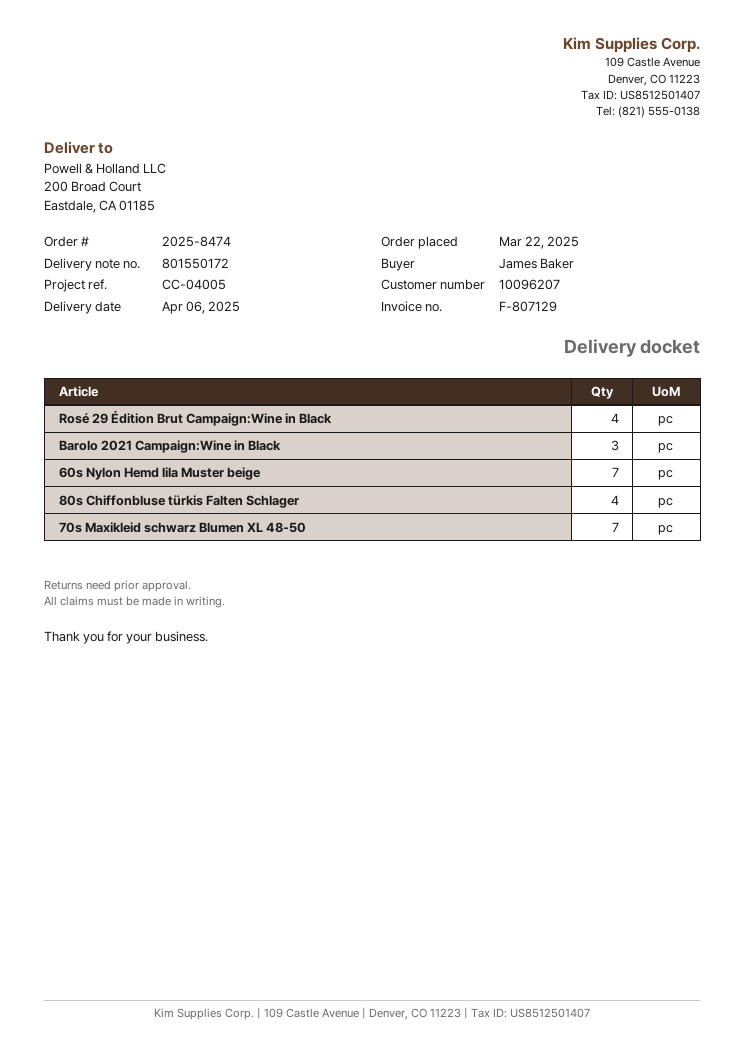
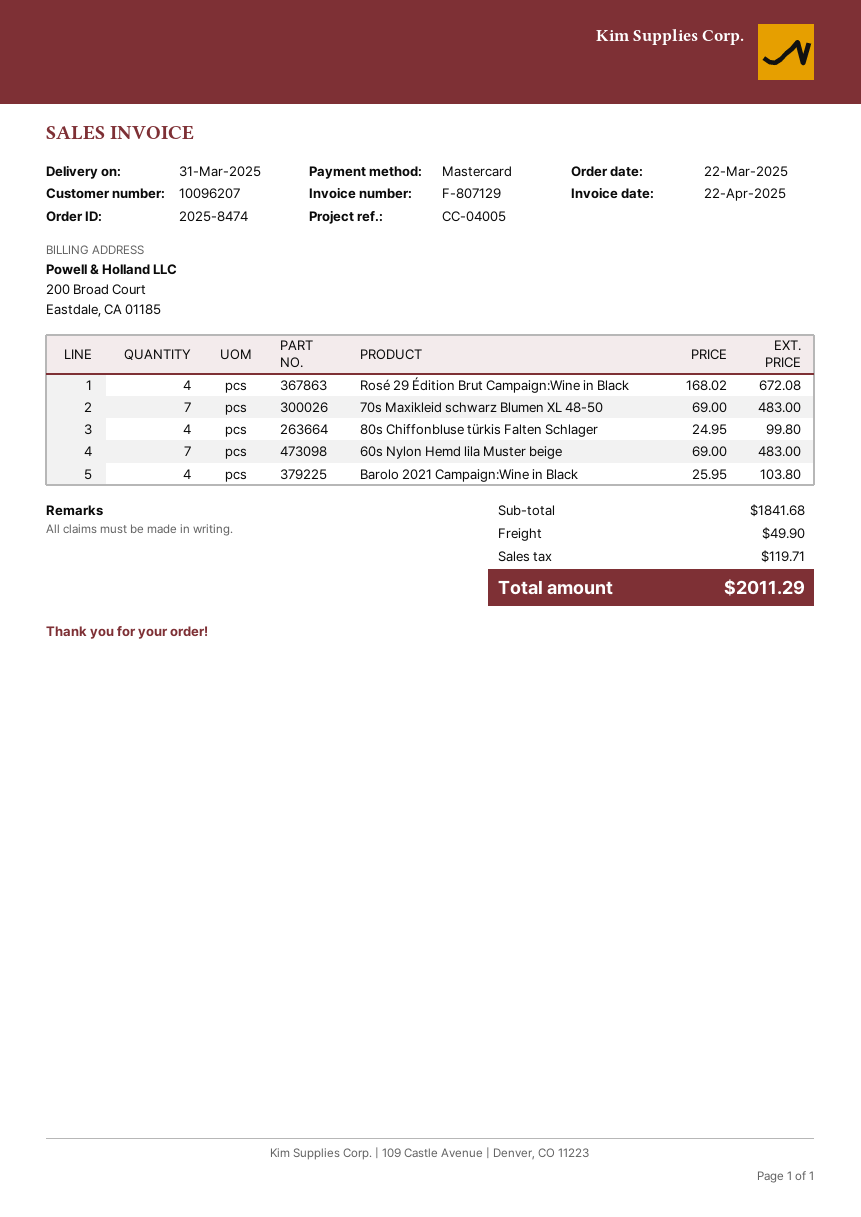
delivery date: 2025-04-06 -> 2025-03-31
Barolo 2021 Campaign:Wine in Black: 3 -> 4

